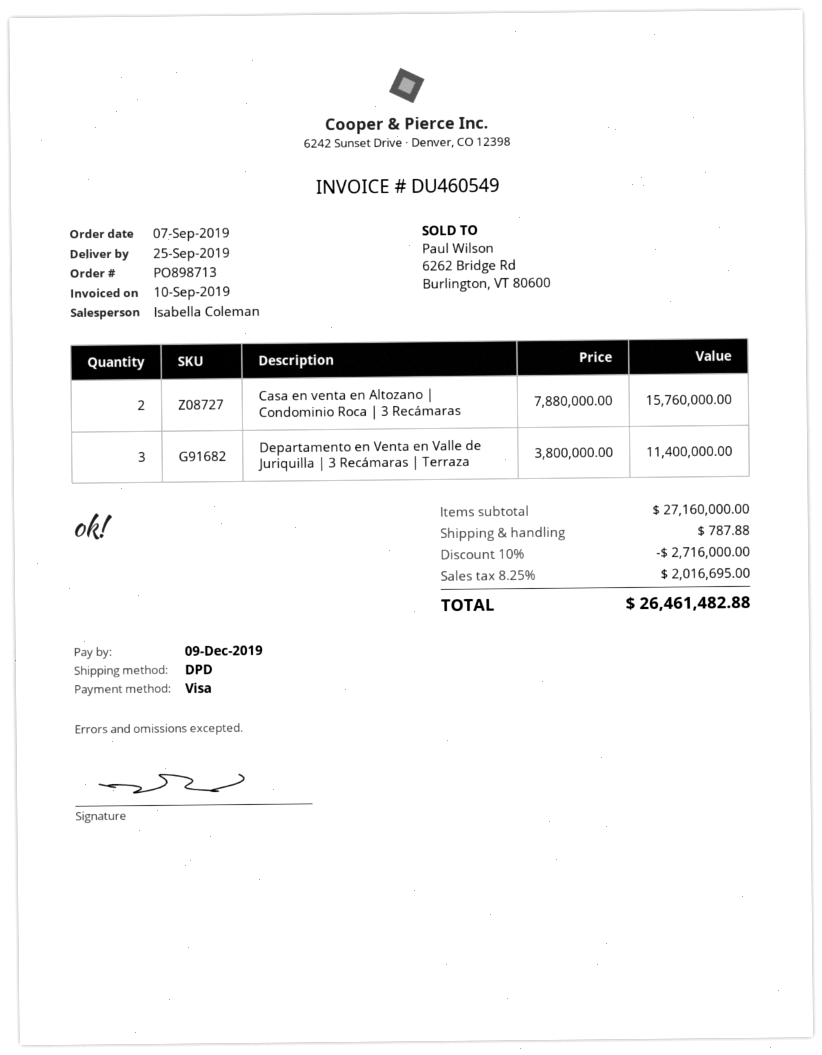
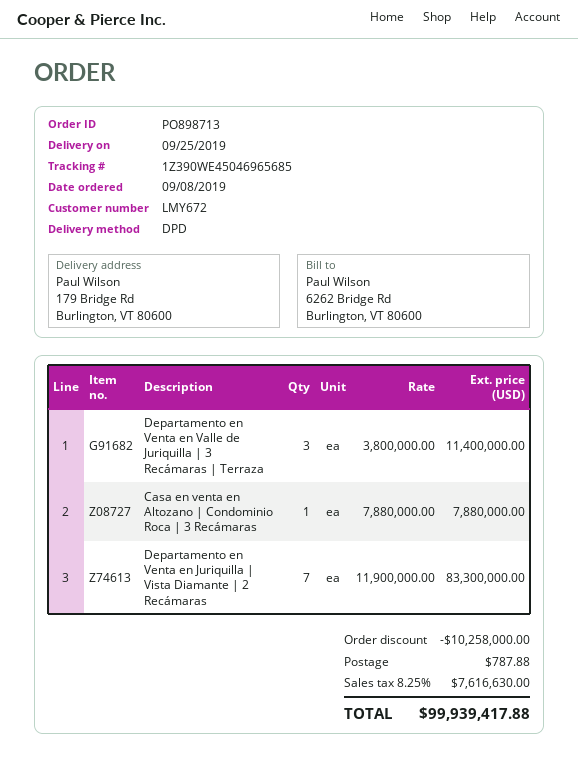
order date: 2019-09-07 -> 2019-09-08
Casa en venta en Altozano | Condominio Roca | 3 Recámaras: 2 x 7880000.00 = 15760000.00 -> 1 x 7880000.00 = 7880000.00
Departamento en Venta en Juriquilla | Vista Diamante | 2 Recámaras: none -> 7 x 11900000.00 = 83300000.00
discount: 2716000.00 -> 10258000.00
tax: 8.25% = 2016695.00 -> 8.25% = 7616630.00
total: 26461482.88 -> 99939417.88

